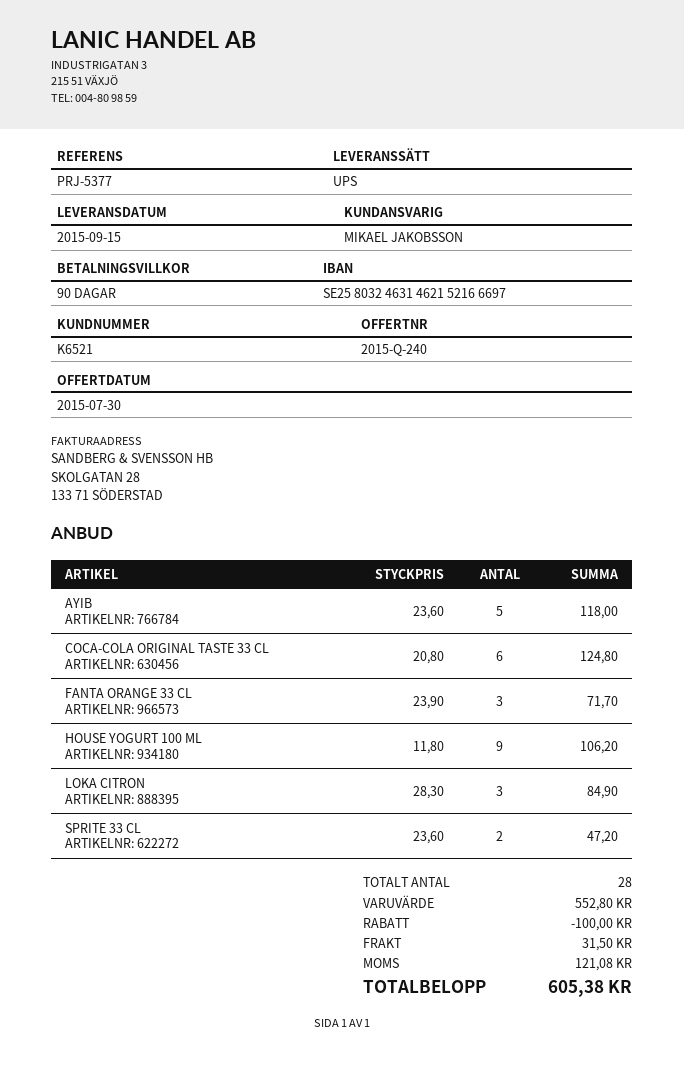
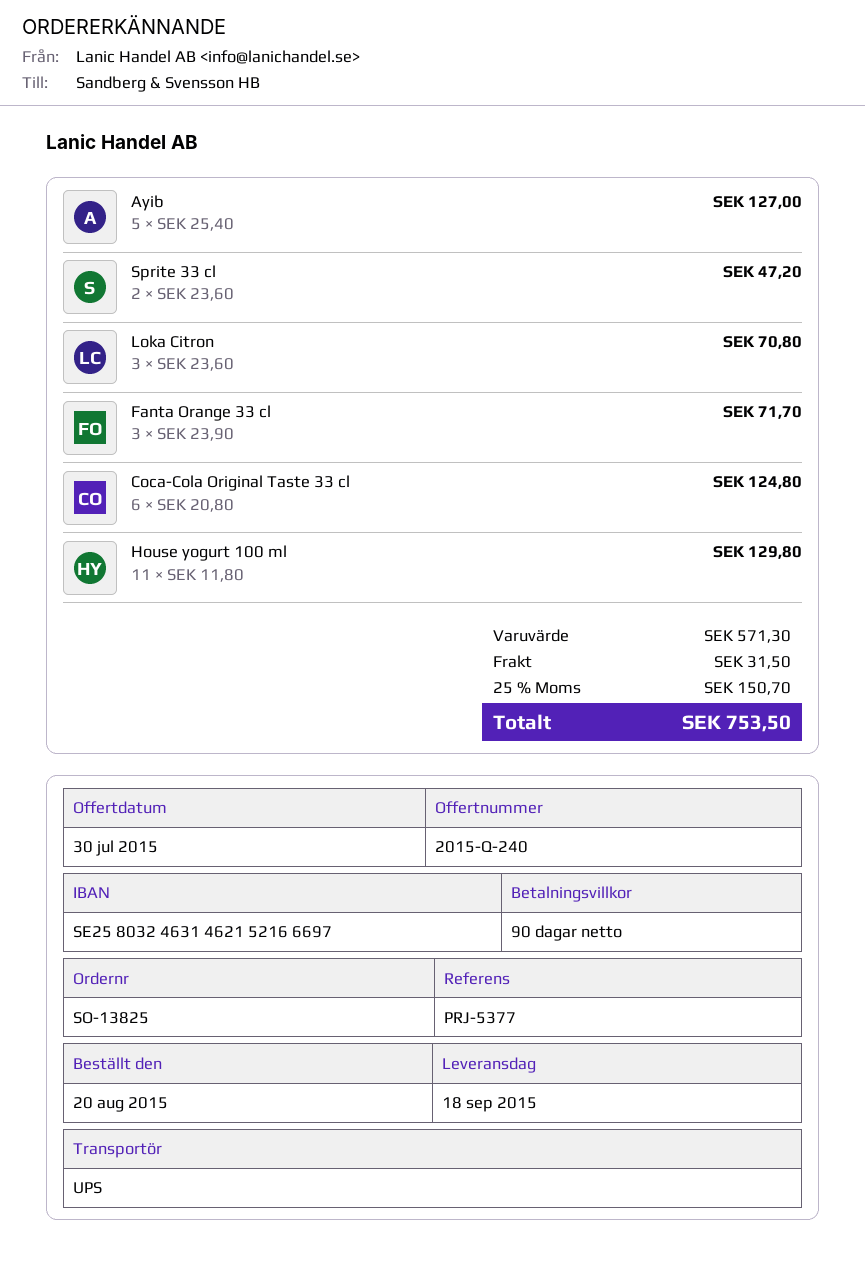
delivery date: 2015-09-15 -> 2015-09-18
AYIB: 5 x 23.60 = 118.00 -> 5 x 25.40 = 127.00
HOUSE YOGURT 100 ML: 9 x 11.80 = 106.20 -> 11 x 11.80 = 129.80
LOKA CITRON: 3 x 28.30 = 84.90 -> 3 x 23.60 = 70.80
subtotal: 552.80 -> 571.30
discount: 100.00 -> none
tax: 121.08 -> 150.70
total: 605.38 -> 753.50

